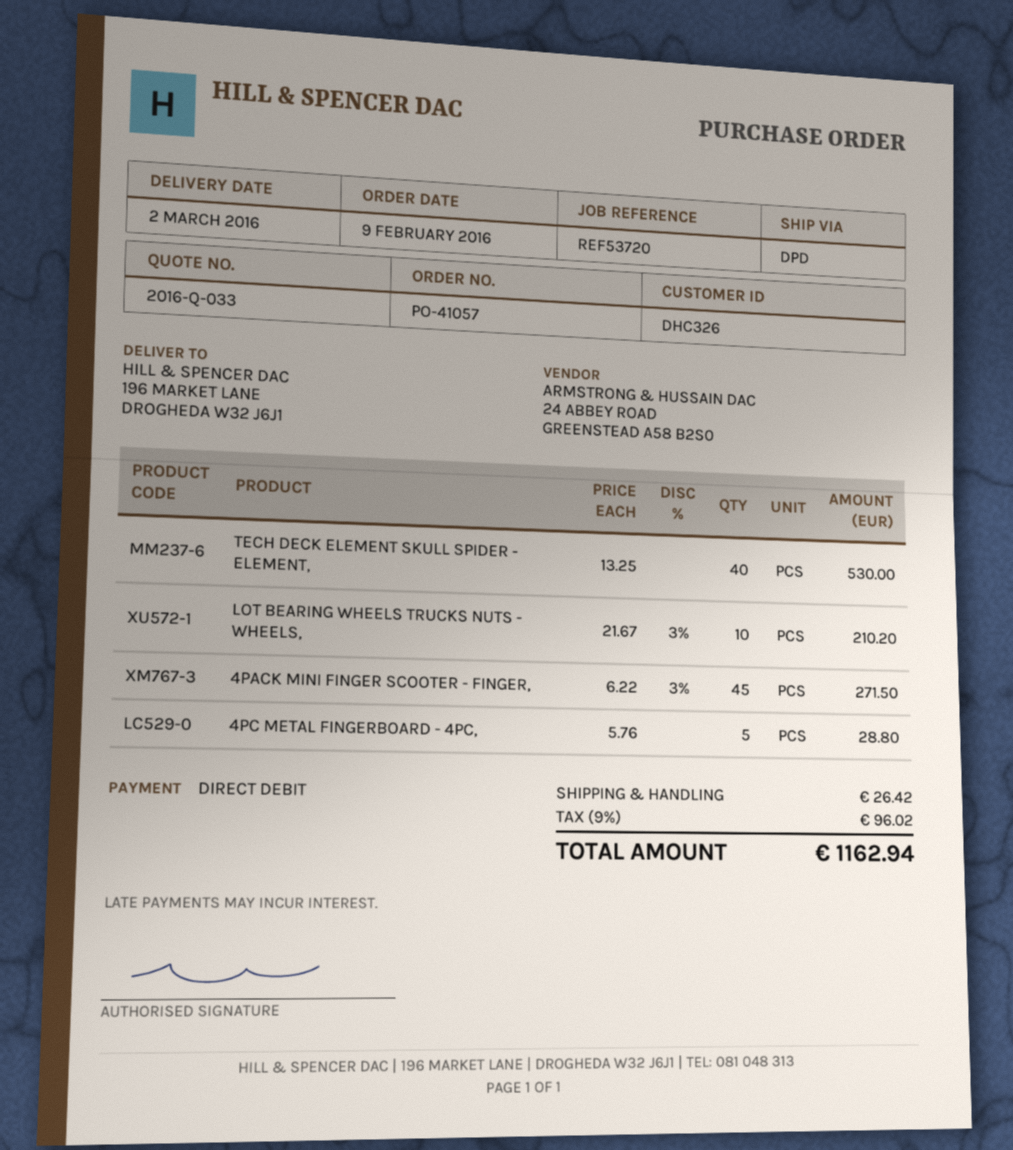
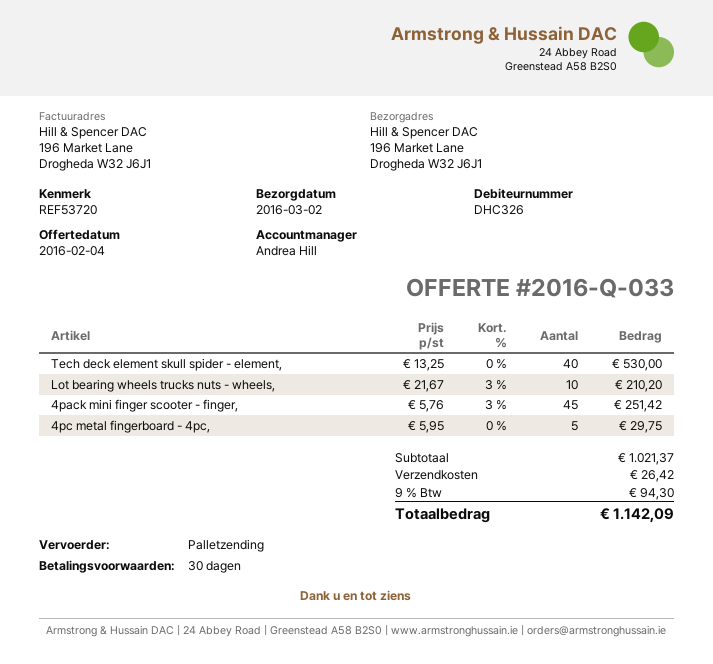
shipping method: DPD -> pallet freight
4PACK MINI FINGER SCOOTER - FINGER,: 45 x 6.22 - 3% = 271.50 -> 45 x 5.76 - 3% = 251.42
4PC METAL FINGERBOARD - 4PC,: 5 x 5.76 = 28.80 -> 5 x 5.95 = 29.75
tax: 9% = 96.02 -> 9% = 94.30
total: 1162.94 -> 1142.09

